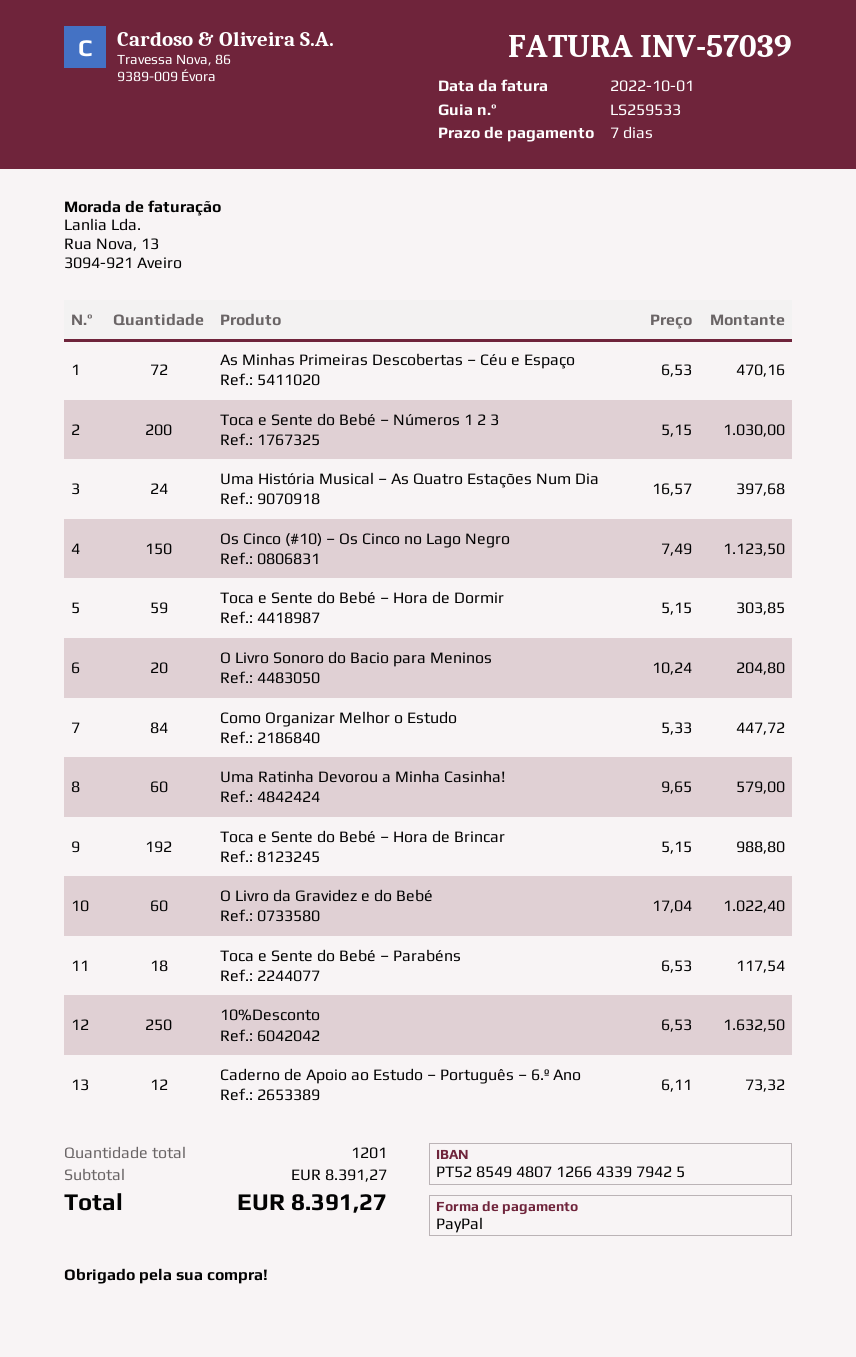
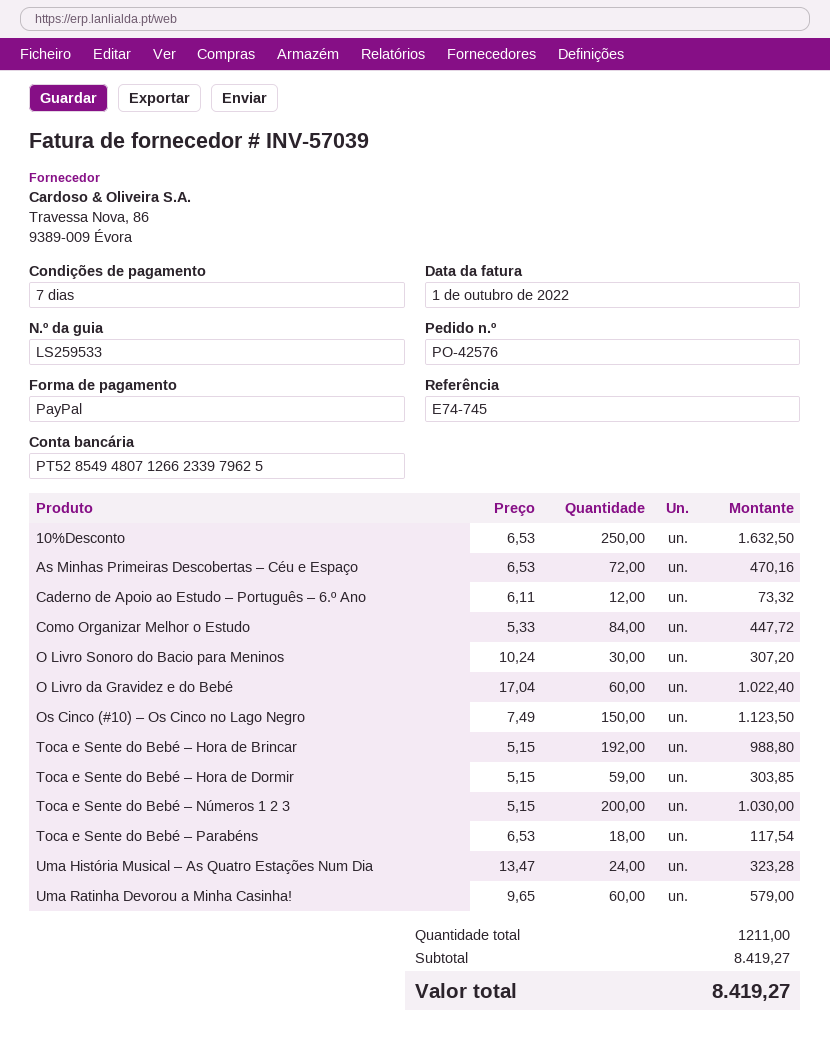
bank account: PT52854948071266433979425 -> PT52854948071266233979625
Uma História Musical – As Quatro Estações Num Dia: 24 x 16.57 = 397.68 -> 24 x 13.47 = 323.28
O Livro Sonoro do Bacio para Meninos: 20 x 10.24 = 204.80 -> 30 x 10.24 = 307.20
total quantity: 1201 -> 1211
subtotal: 8391.27 -> 8419.27
total: 8391.27 -> 8419.27

